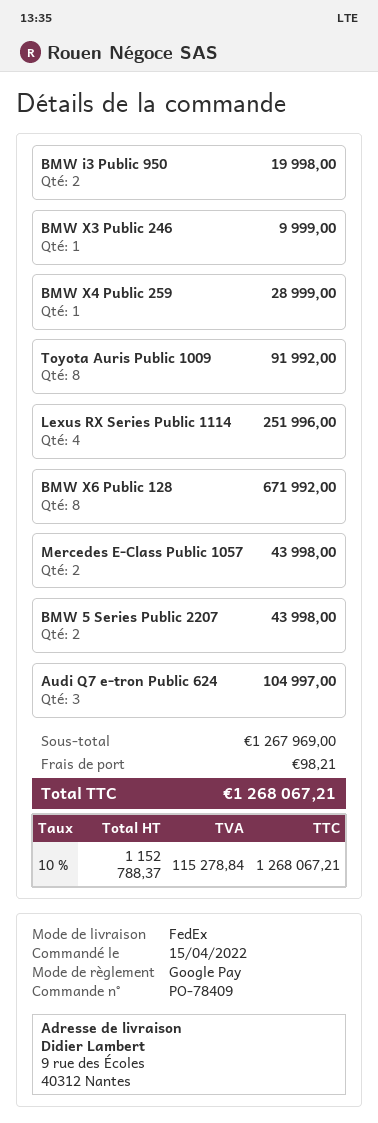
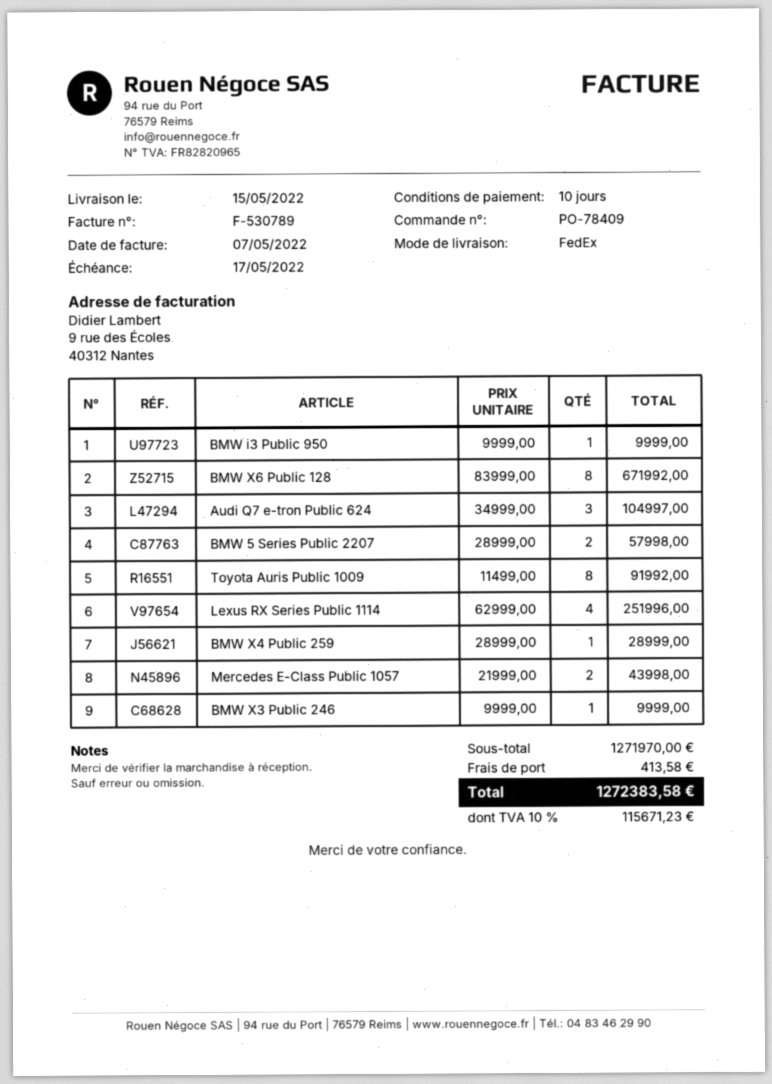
BMW i3 Public 950: 2 for 19998.00 -> 1 for 9999.00
BMW 5 Series Public 2207: 2 for 43998.00 -> 2 for 57998.00
subtotal: 1267969.00 -> 1271970.00
shipping: 98.21 -> 413.58
tax: 10% = 115278.84 -> 10% = 115671.23
total: 1268067.21 -> 1272383.58

